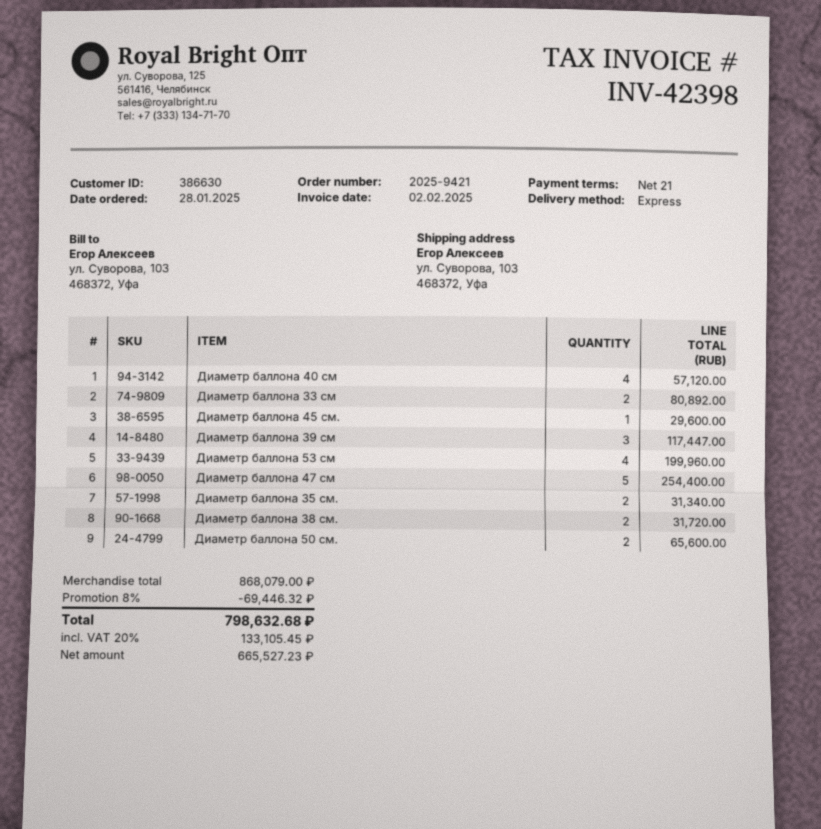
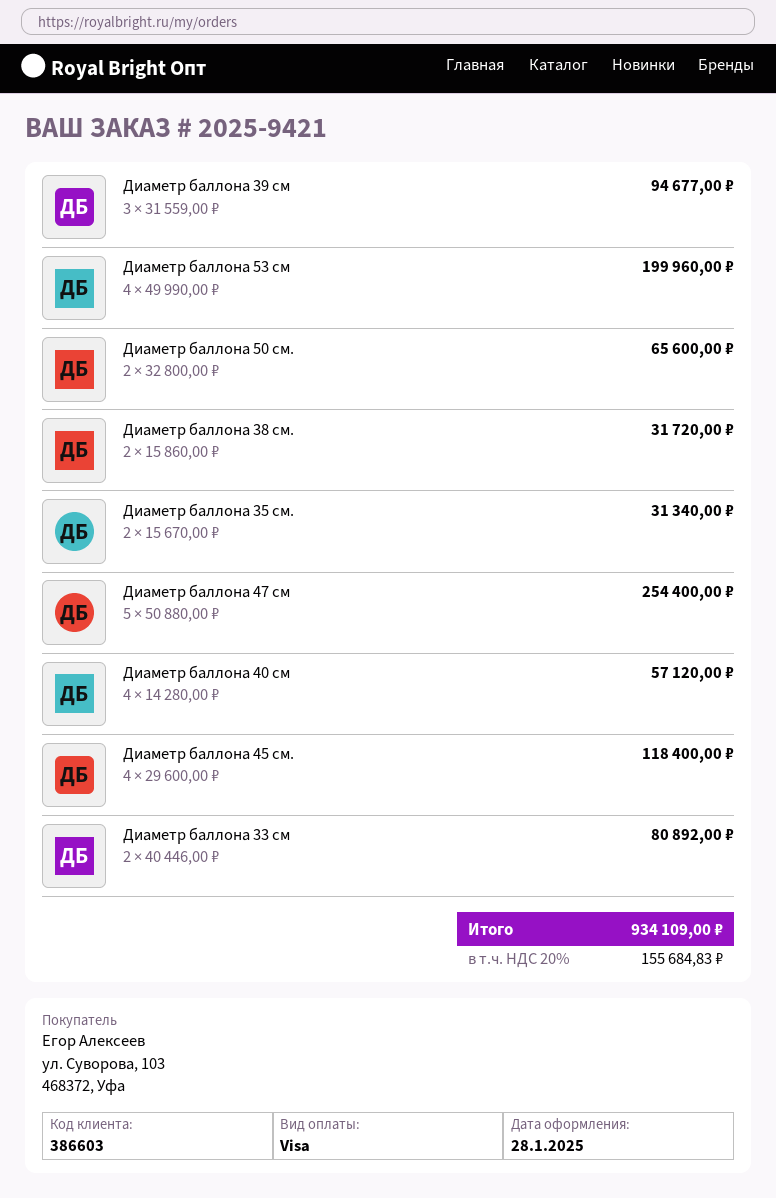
customer number: 386630 -> 386603
Диаметр баллона 45 см.: 1 for 29600.00 -> 4 for 118400.00
Диаметр баллона 39 см: 3 for 117447.00 -> 3 for 94677.00
discount: 8% = 69446.32 -> none
tax: 20% = 133105.45 -> 20% = 155684.83
total: 798632.68 -> 934109.00

